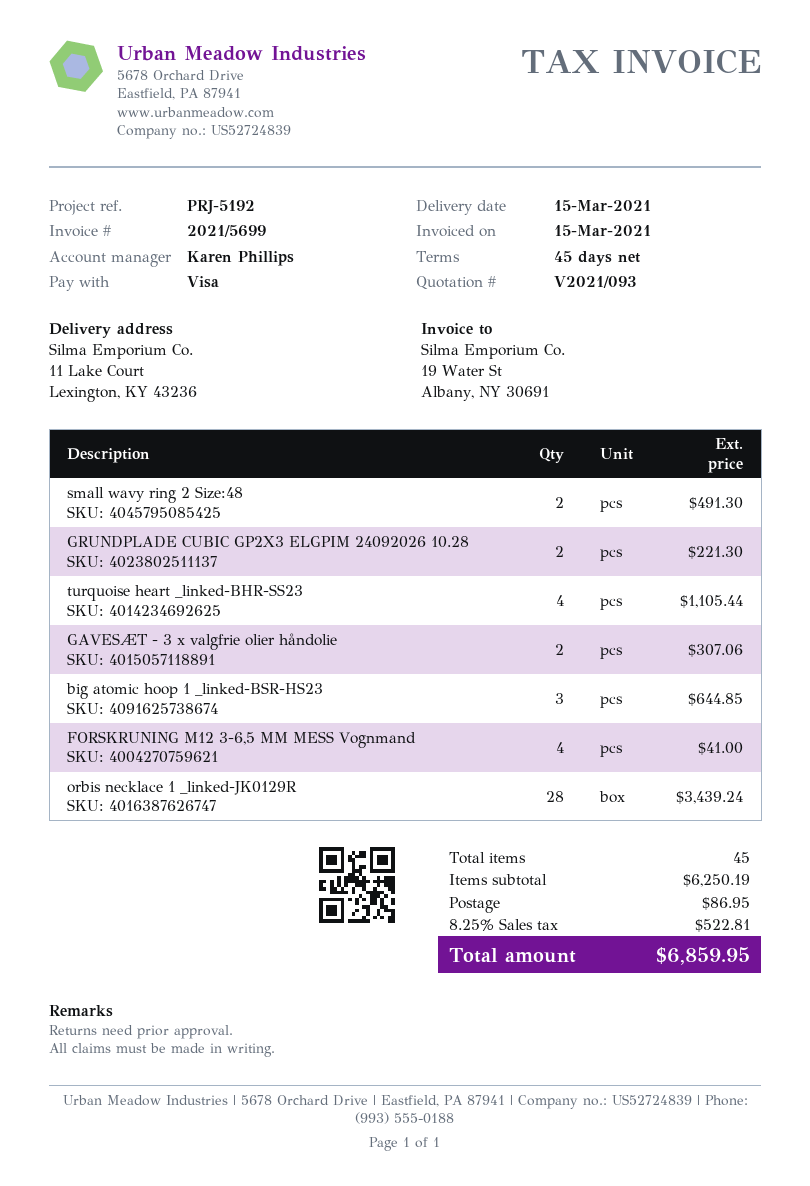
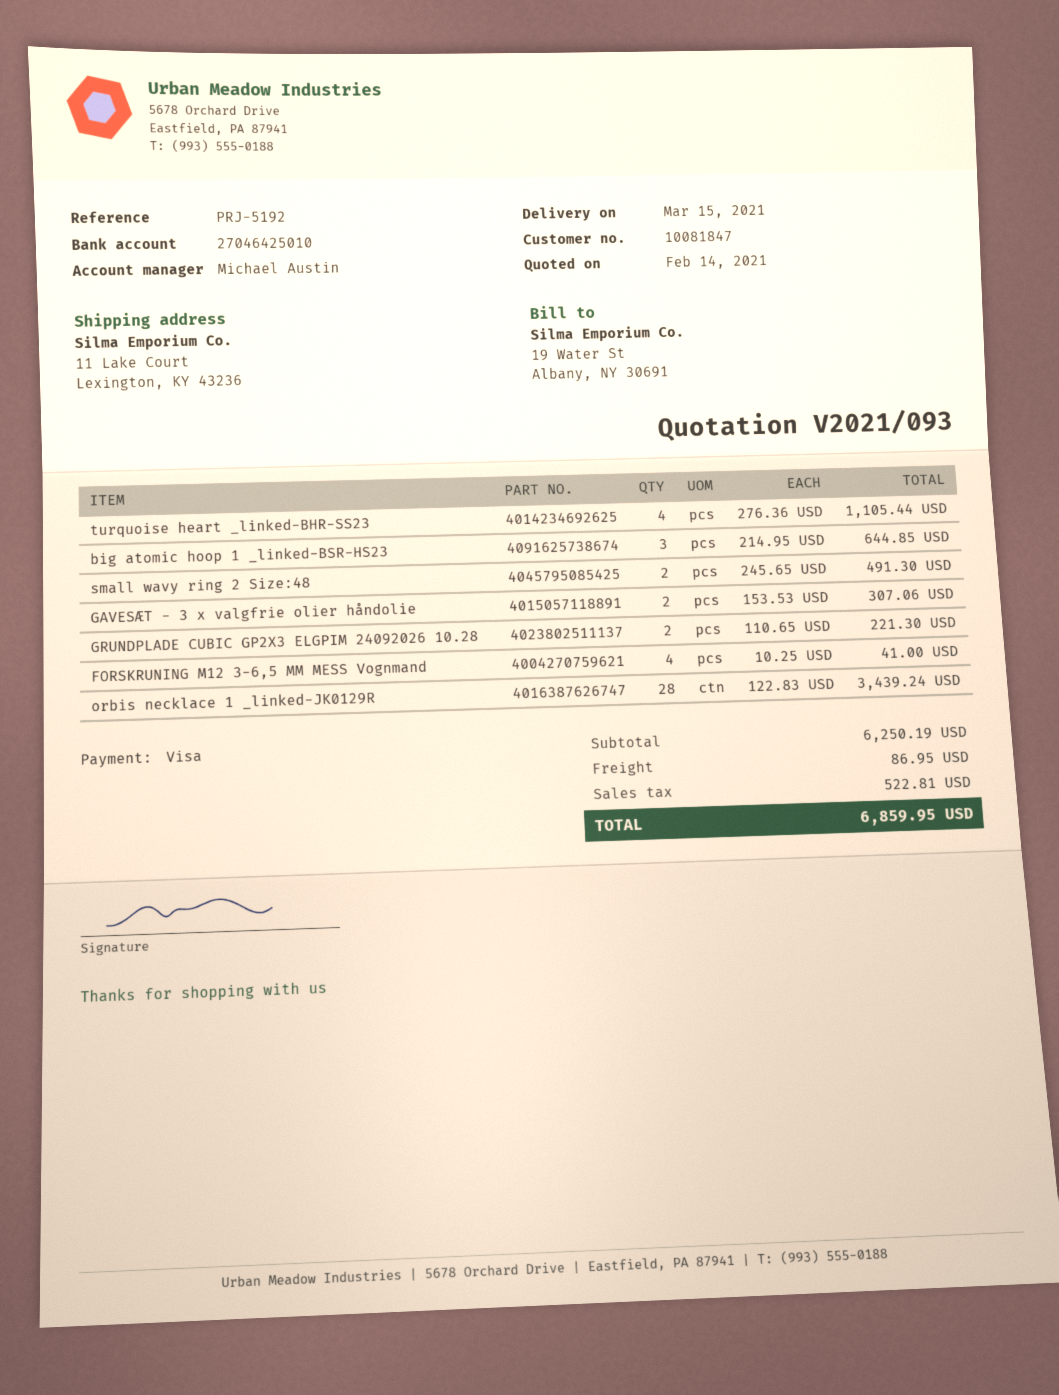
sales rep: Karen Phillips -> Michael Austin

